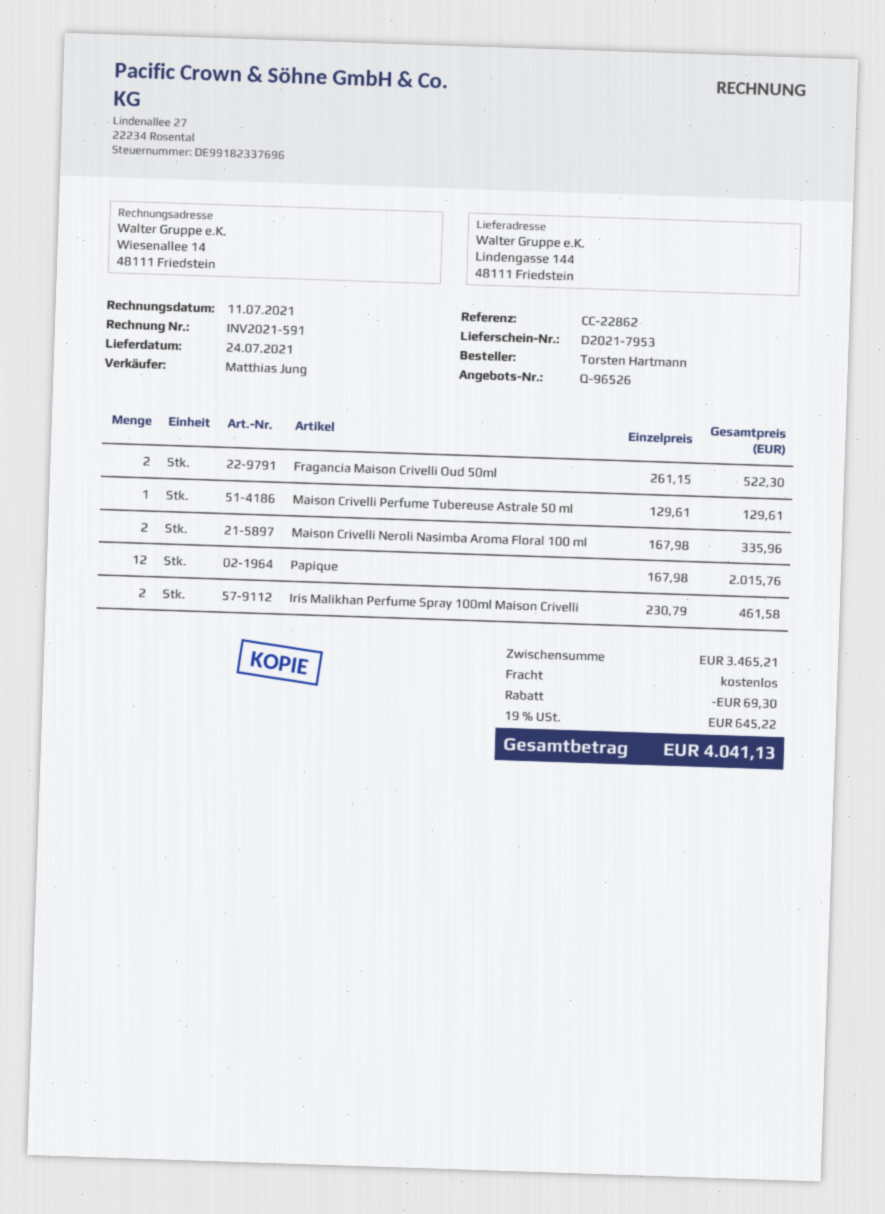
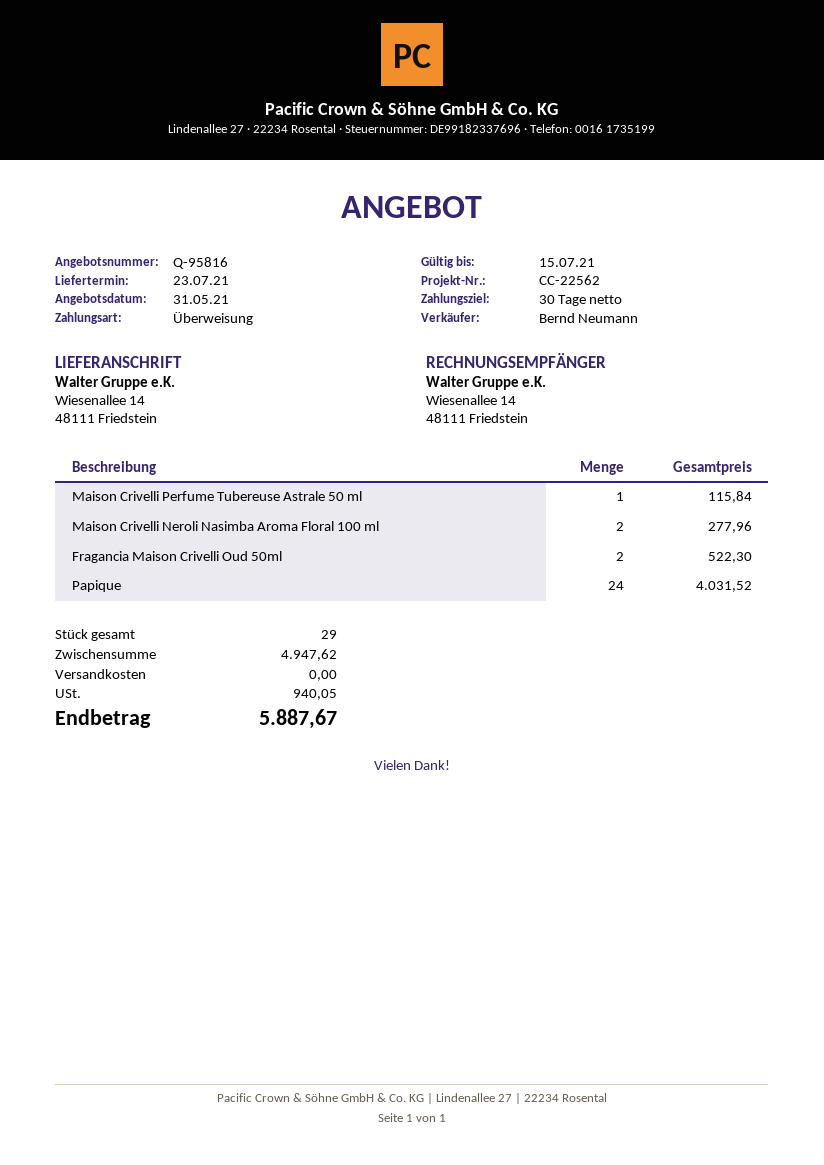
quote number: Q-96526 -> Q-95816
delivery date: 2021-07-24 -> 2021-07-23
reference: CC-22862 -> CC-22562
sales rep: Matthias Jung -> Bernd Neumann
ship to: Lindengasse 144, 48111 Friedstein -> Wiesenallee 14, 48111 Friedstein
Maison Crivelli Perfume Tubereuse Astrale 50 ml: 1 for 129.61 -> 1 for 115.84
Maison Crivelli Neroli Nasimba Aroma Floral 100 ml: 2 for 335.96 -> 2 for 277.96
Papique: 12 for 2015.76 -> 24 for 4031.52
Iris Malikhan Perfume Spray 100ml Maison Crivelli: 2 for 461.58 -> none
subtotal: 3465.21 -> 4947.62
discount: 69.30 -> none
tax: 645.22 -> 940.05
total: 4041.13 -> 5887.67

